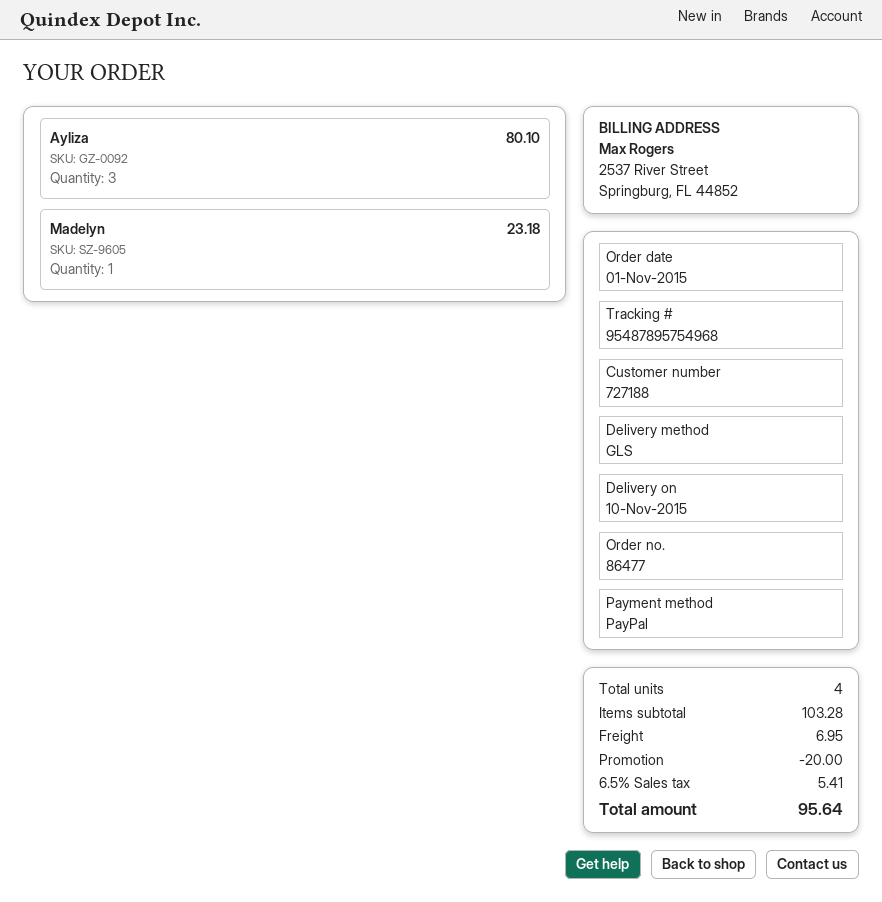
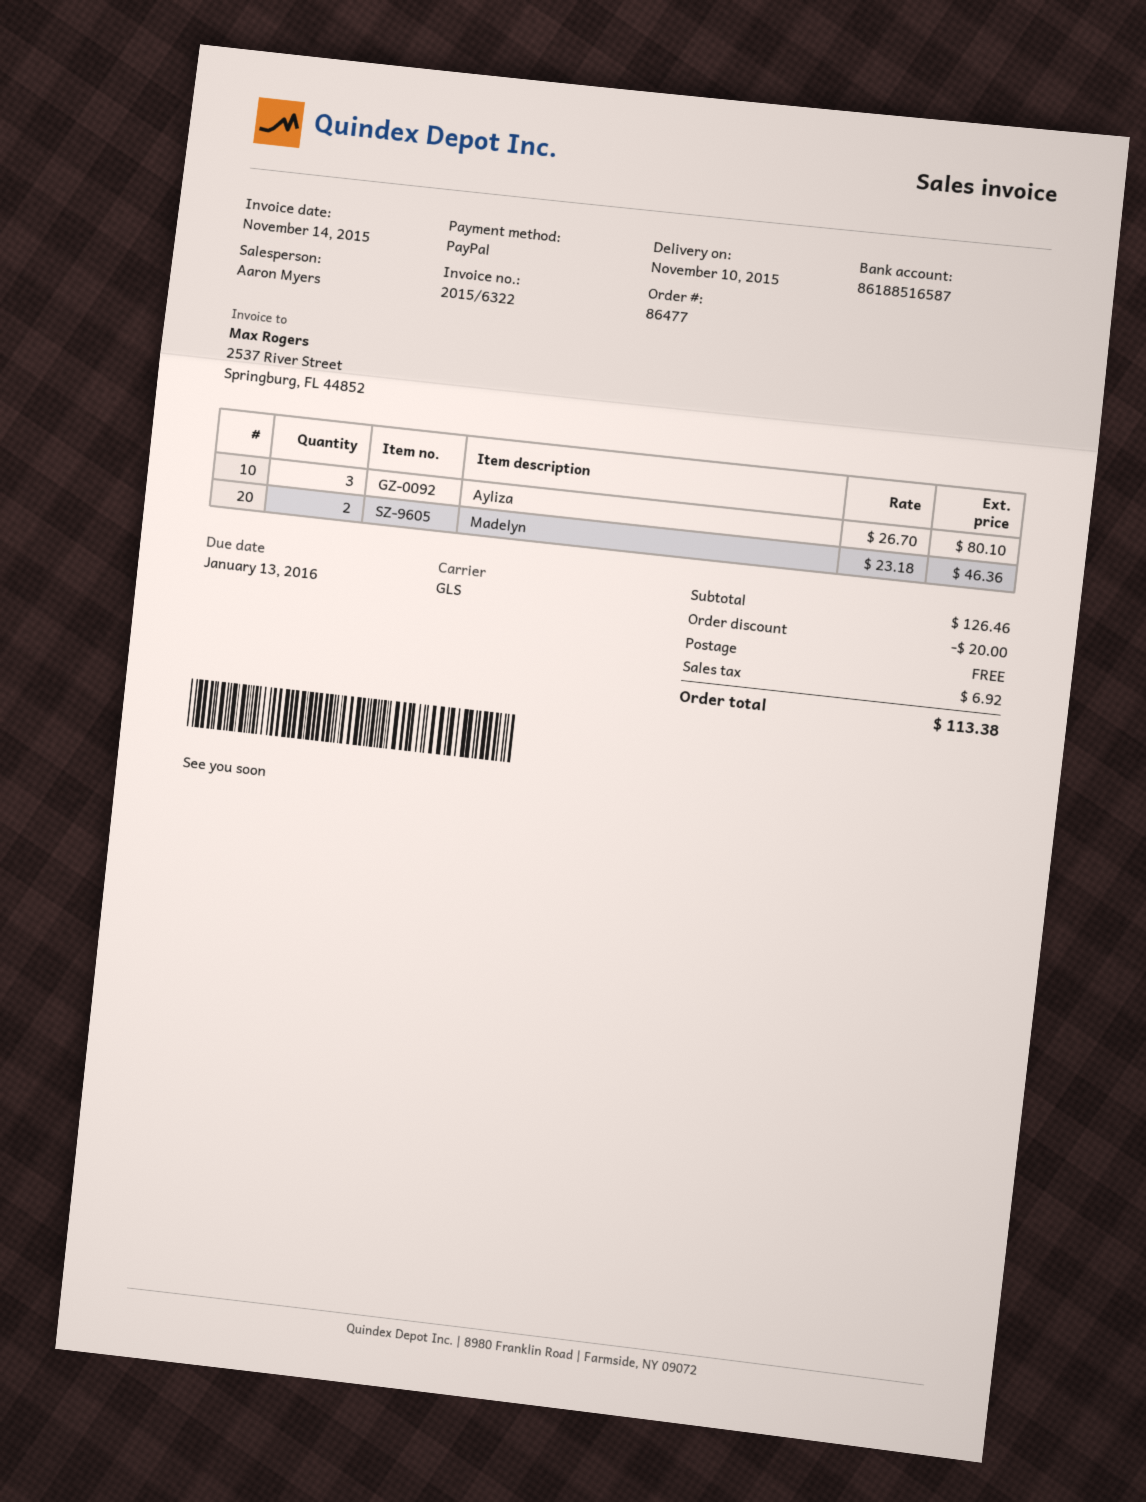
Madelyn: 1 for 23.18 -> 2 for 46.36
subtotal: 103.28 -> 126.46
shipping: 6.95 -> 0.00
tax: 5.41 -> 6.92
total: 95.64 -> 113.38

